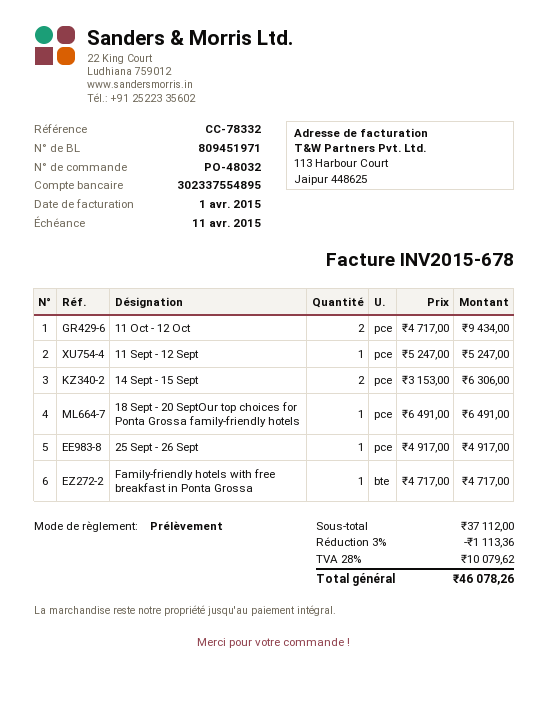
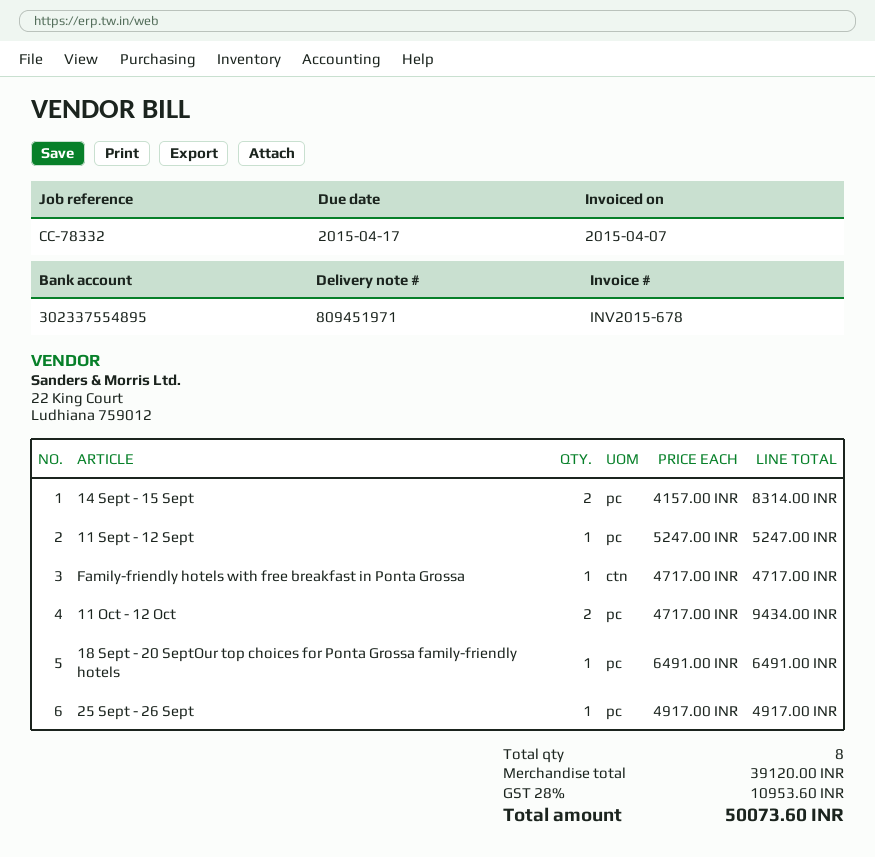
invoice date: 2015-04-01 -> 2015-04-07
due date: 2015-04-11 -> 2015-04-17
14 Sept - 15 Sept: 2 x 3153.00 = 6306.00 -> 2 x 4157.00 = 8314.00
subtotal: 37112.00 -> 39120.00
discount: 3% = 1113.36 -> none
tax: 28% = 10079.62 -> 28% = 10953.60
total: 46078.26 -> 50073.60

